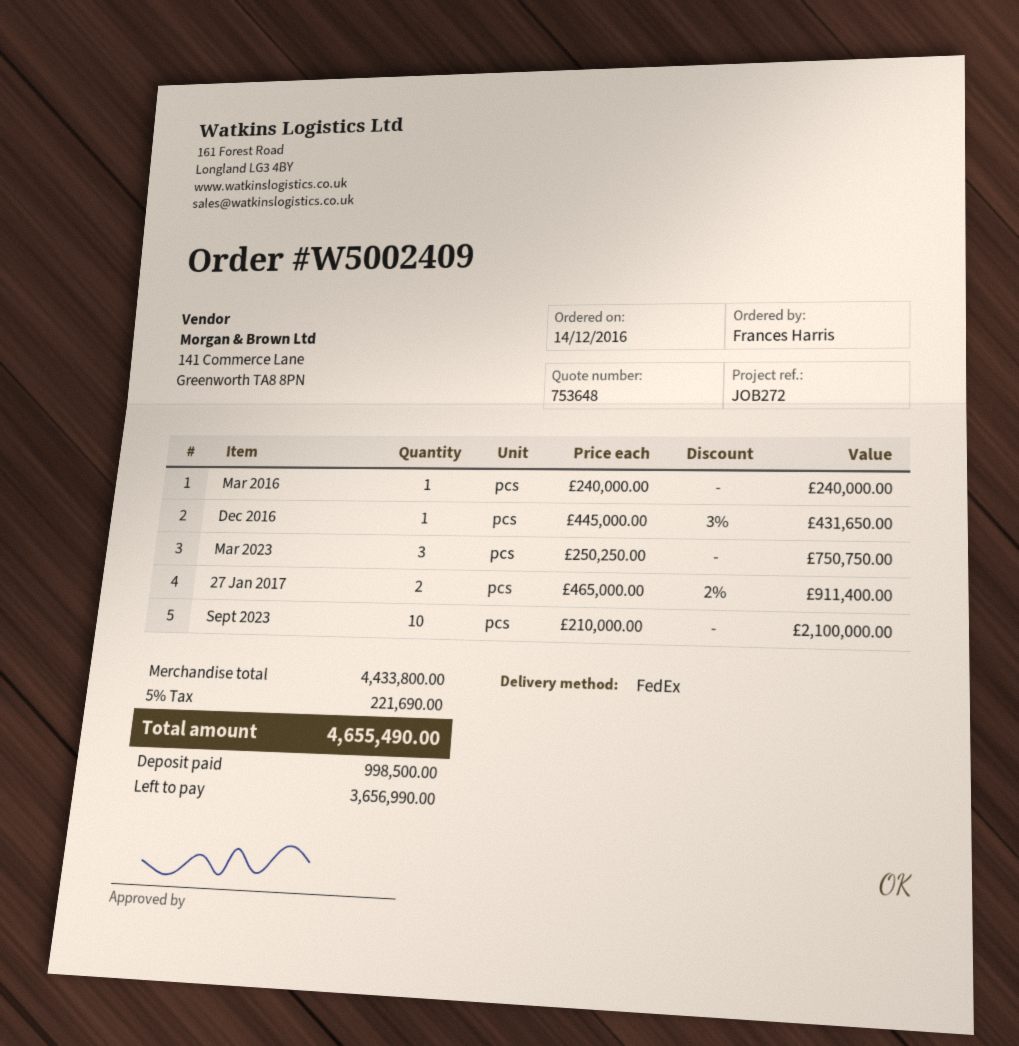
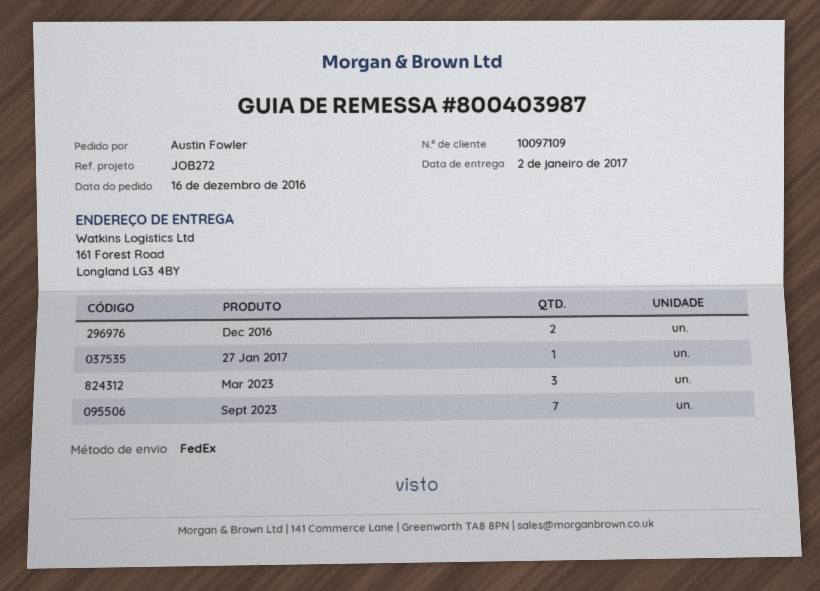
order date: 2016-12-14 -> 2016-12-16
ordered by: Frances Harris -> Austin Fowler
Mar 2016: 1 -> none
Dec 2016: 1 -> 2
27 Jan 2017: 2 -> 1
Sept 2023: 10 -> 7

